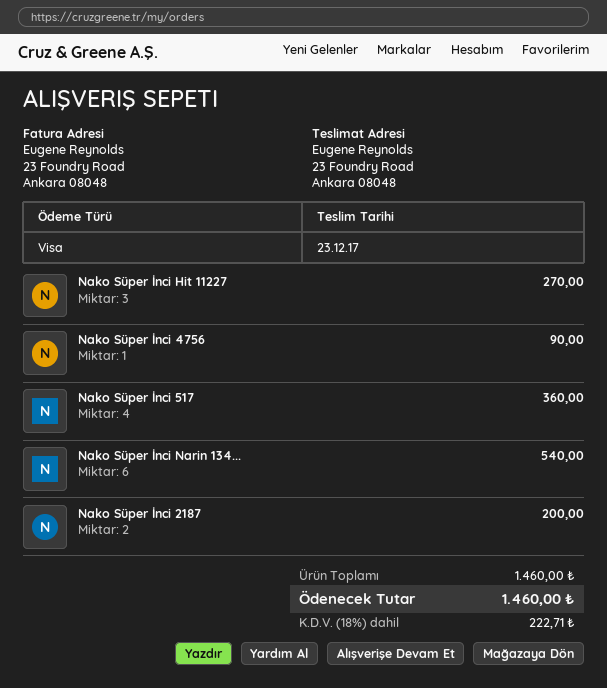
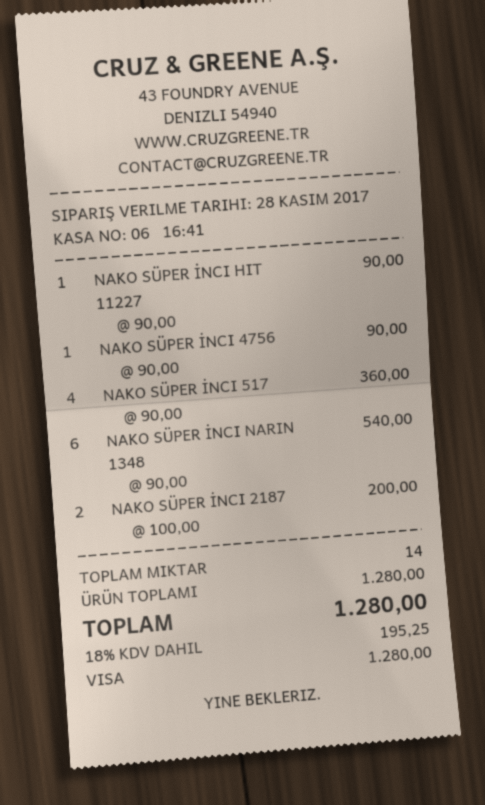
Nako Süper İnci Hit 11227: 3 for 270.00 -> 1 for 90.00
subtotal: 1460.00 -> 1280.00
tax: 18% = 222.71 -> 18% = 195.25
total: 1460.00 -> 1280.00

